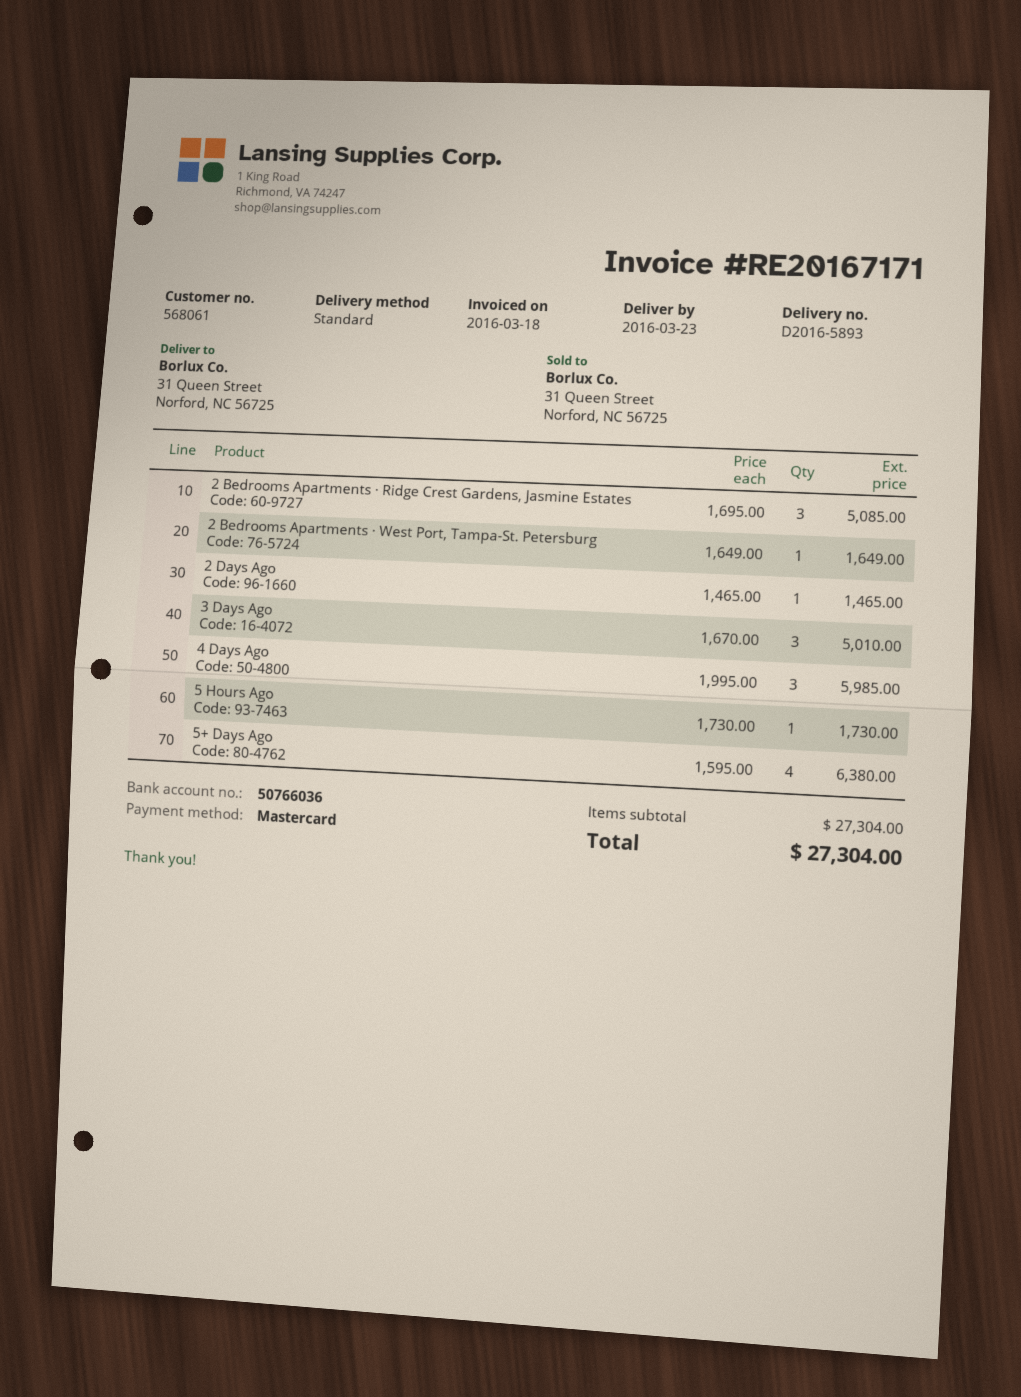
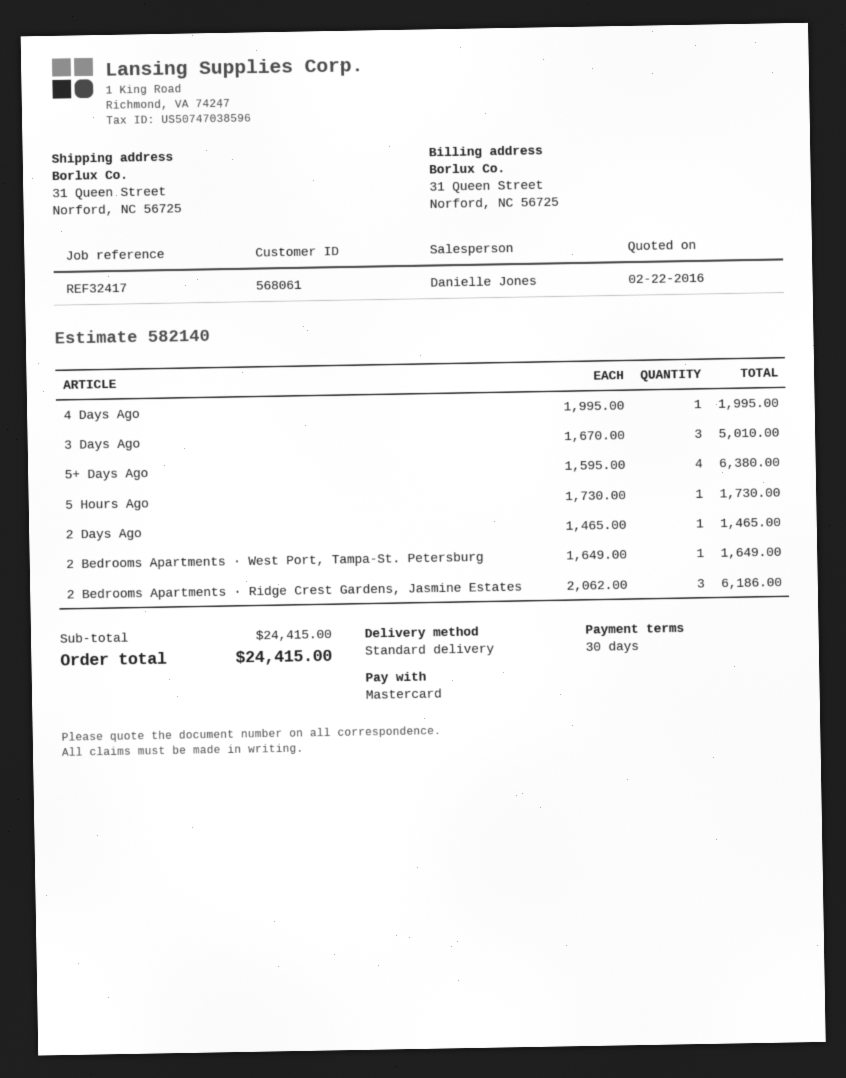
2 Bedrooms Apartments · Ridge Crest Gardens, Jasmine Estates: 3 x 1695.00 = 5085.00 -> 3 x 2062.00 = 6186.00
4 Days Ago: 3 x 1995.00 = 5985.00 -> 1 x 1995.00 = 1995.00
subtotal: 27304.00 -> 24415.00
total: 27304.00 -> 24415.00

